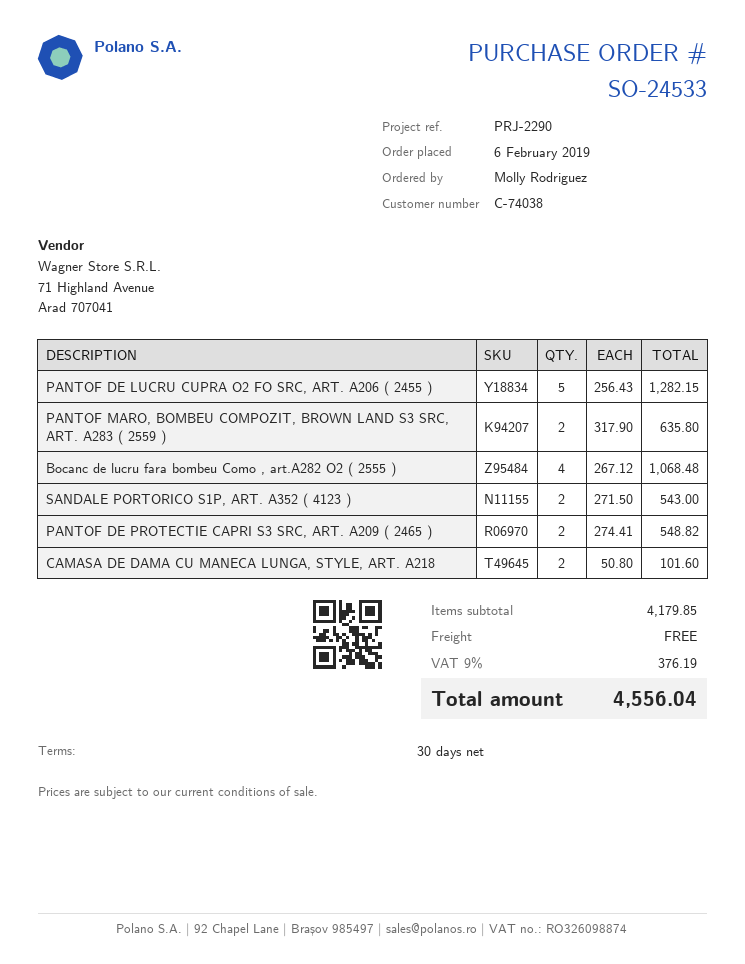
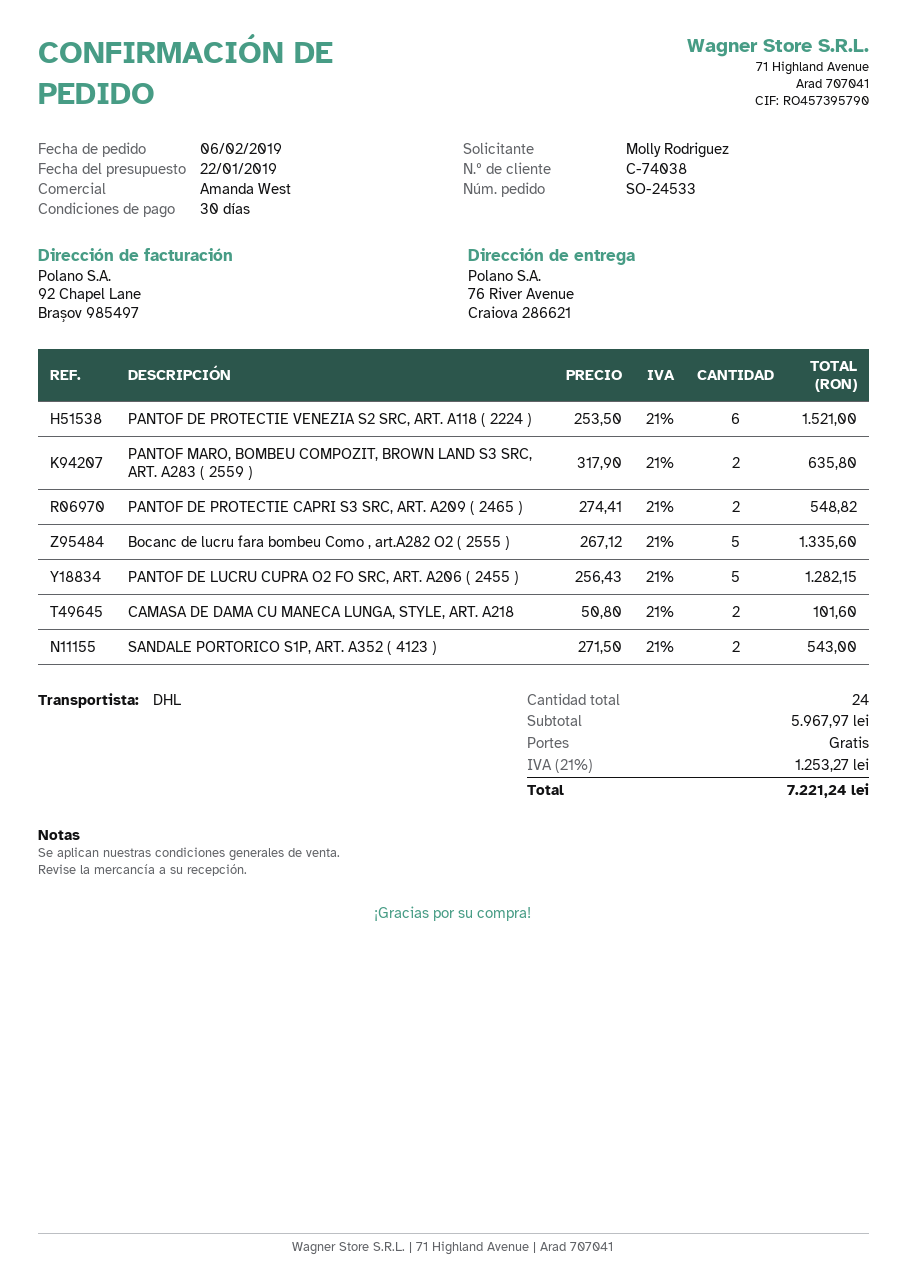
Bocanc de lucru fara bombeu Como , art.A282 O2 ( 2555 ): 4 x 267.12 = 1068.48 -> 5 x 267.12 = 1335.60
PANTOF DE PROTECTIE VENEZIA S2 SRC, ART. A118 ( 2224 ): none -> 6 x 253.50 = 1521.00
subtotal: 4179.85 -> 5967.97
tax: 9% = 376.19 -> 21% = 1253.27
total: 4556.04 -> 7221.24

